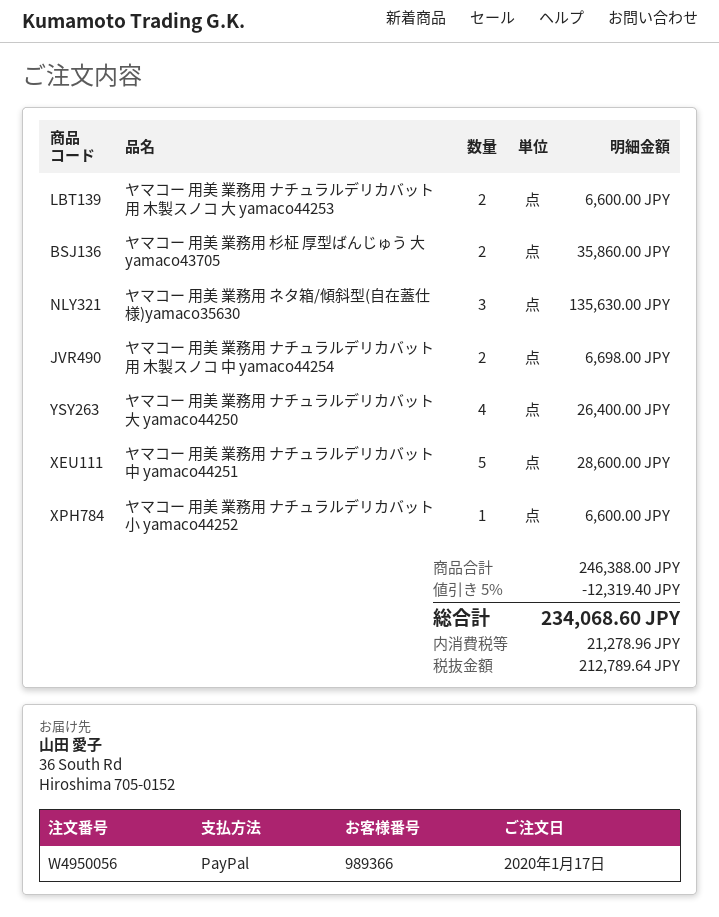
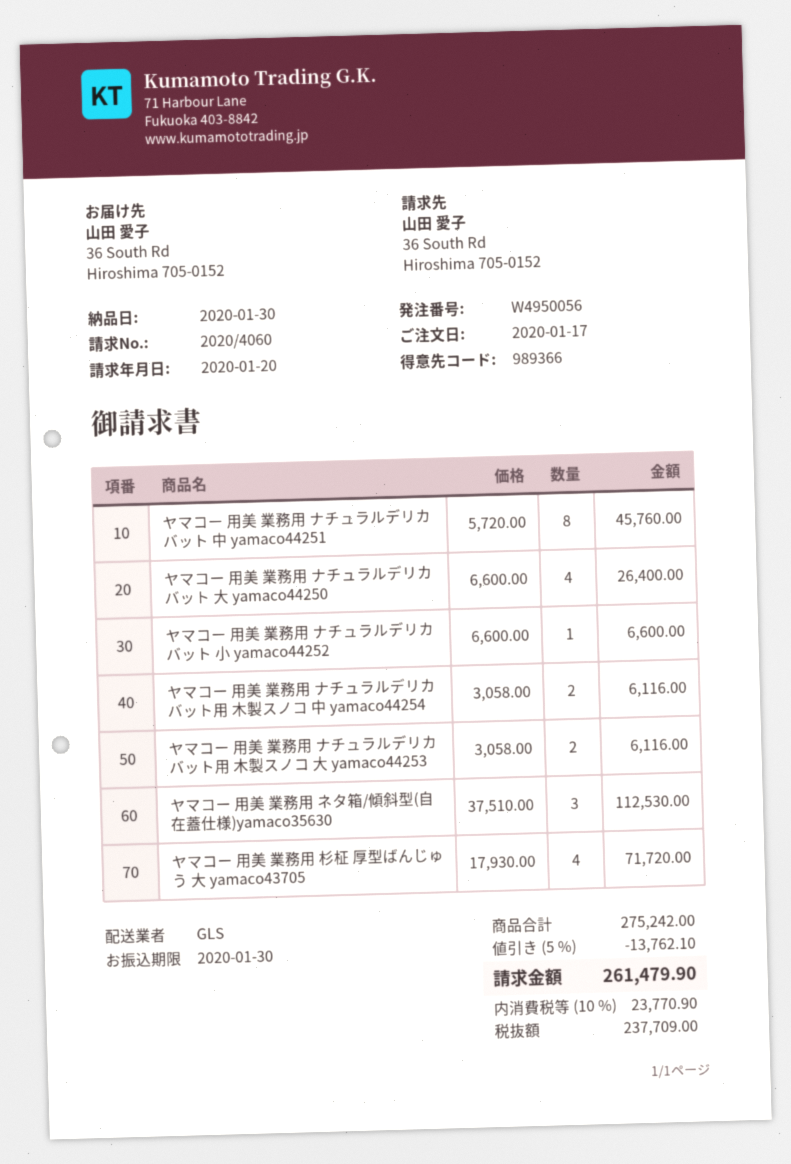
ヤマコー 用美 業務用 ナチュラルデリカバット用 木製スノコ 大 yamaco44253: 2 for 6600.00 -> 2 for 6116.00
ヤマコー 用美 業務用 杉柾 厚型ばんじゅう 大 yamaco43705: 2 for 35860.00 -> 4 for 71720.00
ヤマコー 用美 業務用 ネタ箱/傾斜型(自在蓋仕様)yamaco35630: 3 for 135630.00 -> 3 for 112530.00
ヤマコー 用美 業務用 ナチュラルデリカバット用 木製スノコ 中 yamaco44254: 2 for 6698.00 -> 2 for 6116.00
ヤマコー 用美 業務用 ナチュラルデリカバット 中 yamaco44251: 5 for 28600.00 -> 8 for 45760.00
subtotal: 246388.00 -> 275242.00
discount: 5% = 12319.40 -> 5% = 13762.10
net: 212789.64 -> 237709.00
tax: 21278.96 -> 23770.90
total: 234068.60 -> 261479.90

